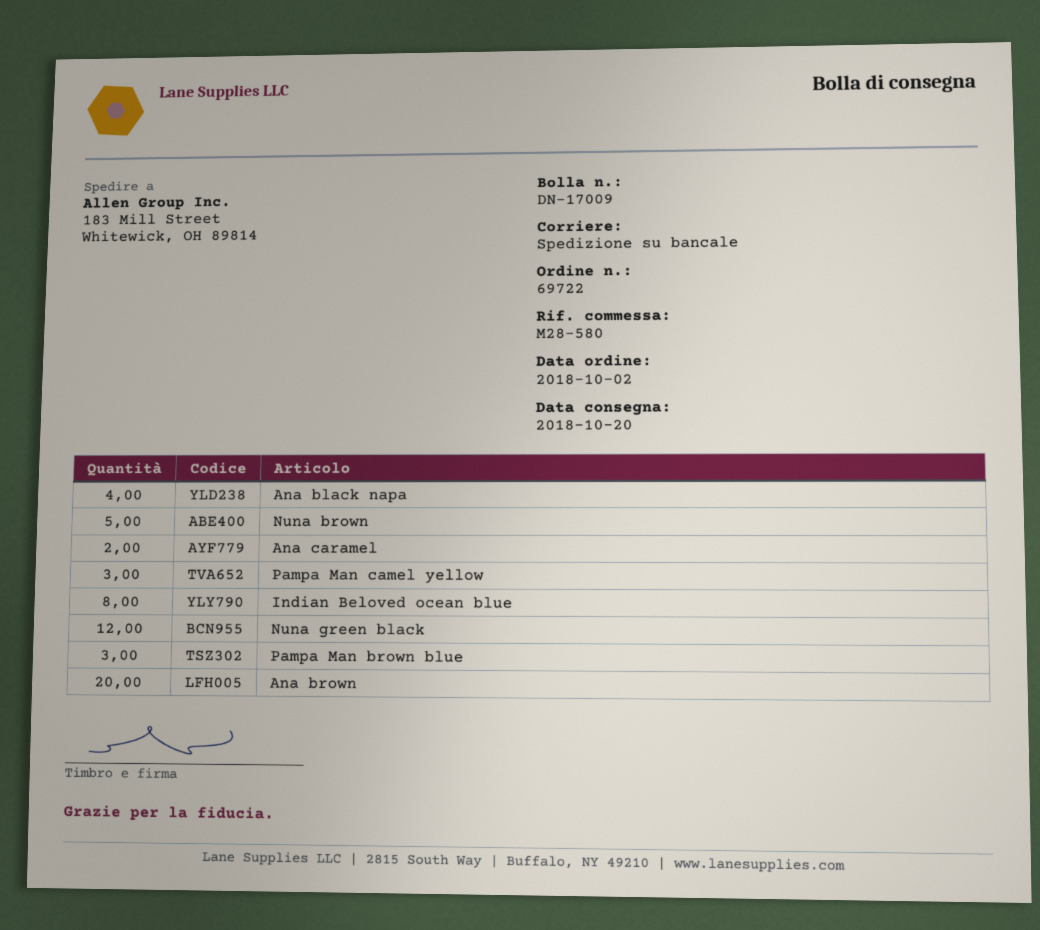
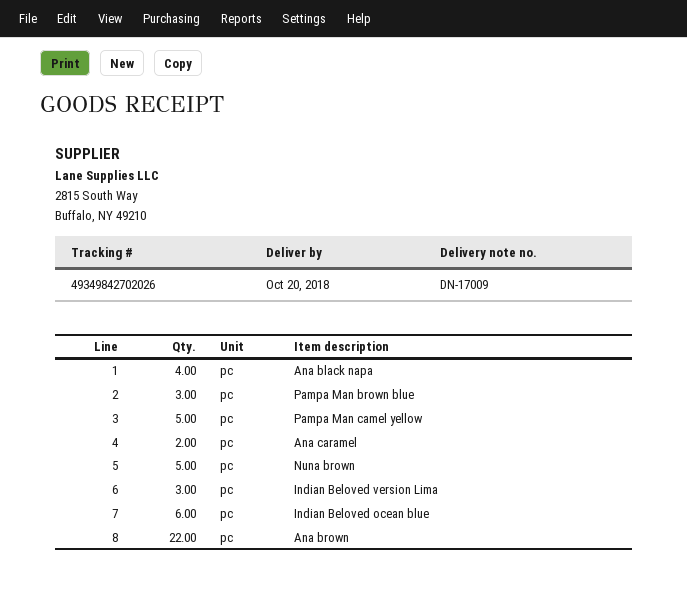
Pampa Man camel yellow: 3 -> 5
Indian Beloved ocean blue: 8 -> 6
Nuna green black: 12 -> none
Ana brown: 20 -> 22
Indian Beloved version Lima: none -> 3

